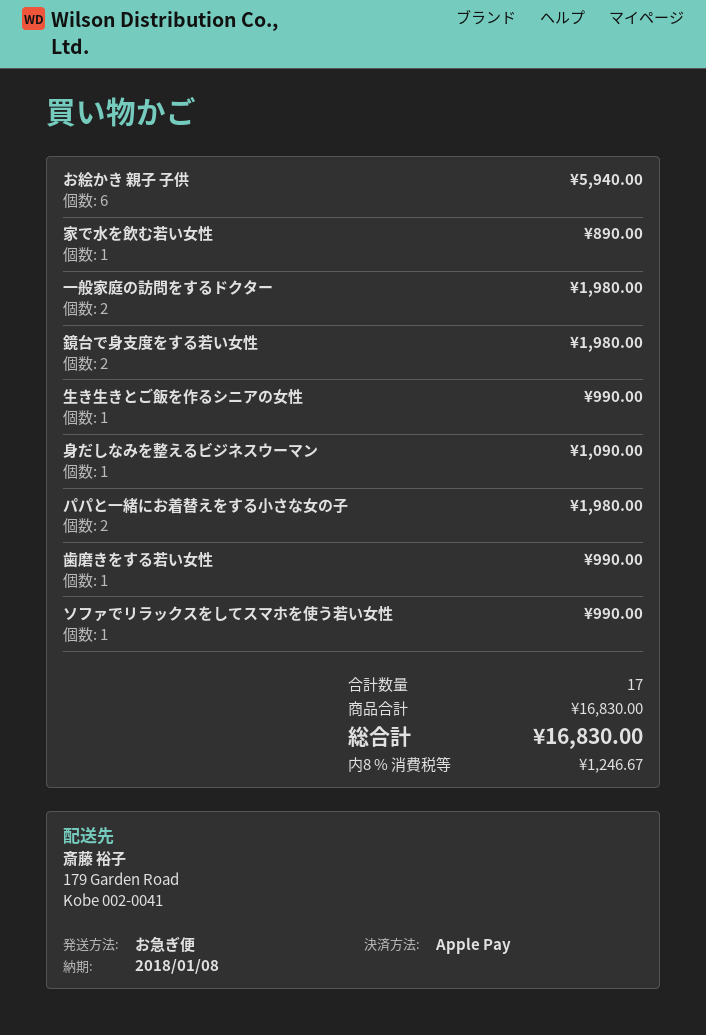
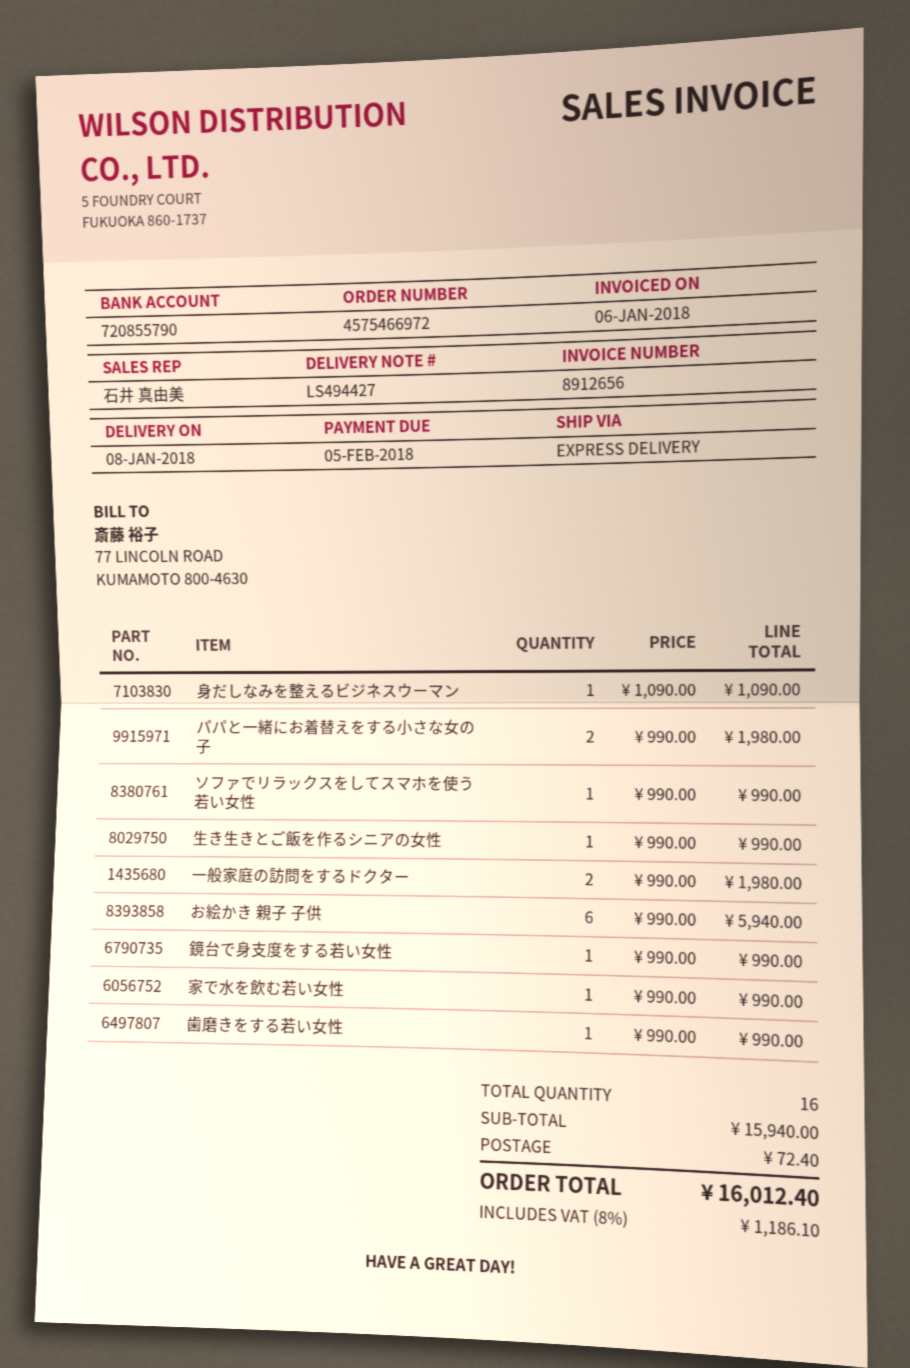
家で水を飲む若い女性: 1 for 890.00 -> 1 for 990.00
鏡台で身支度をする若い女性: 2 for 1980.00 -> 1 for 990.00
total quantity: 17 -> 16
subtotal: 16830.00 -> 15940.00
shipping: none -> 72.40
tax: 8% = 1246.67 -> 8% = 1186.10
total: 16830.00 -> 16012.40

